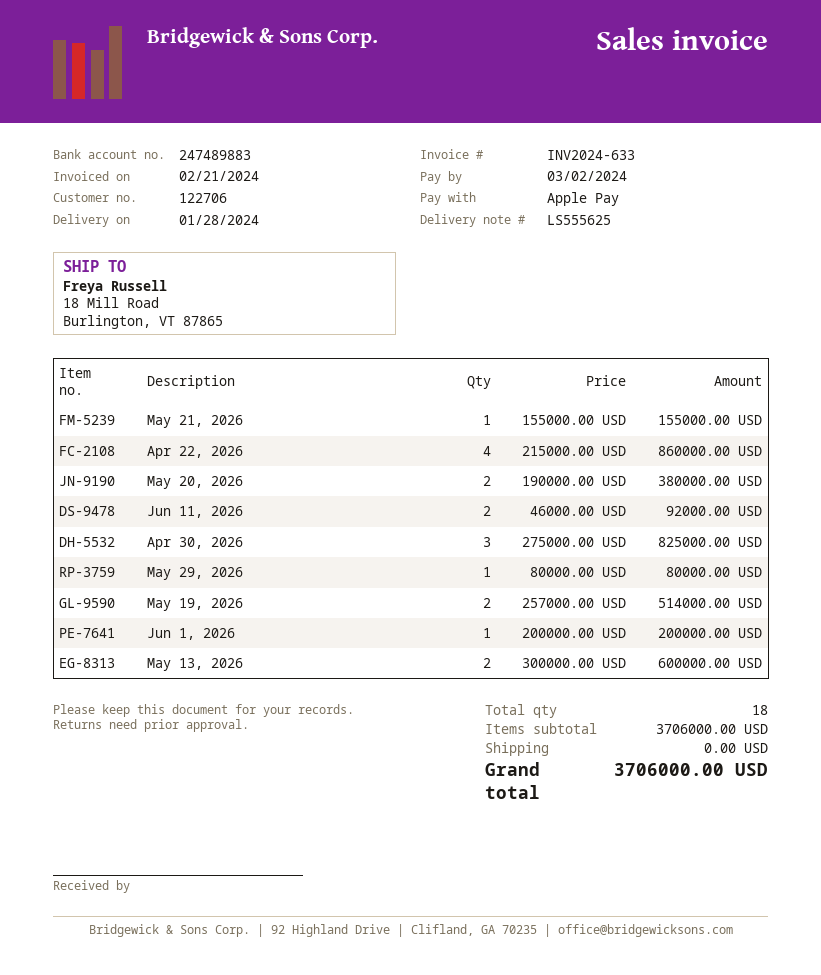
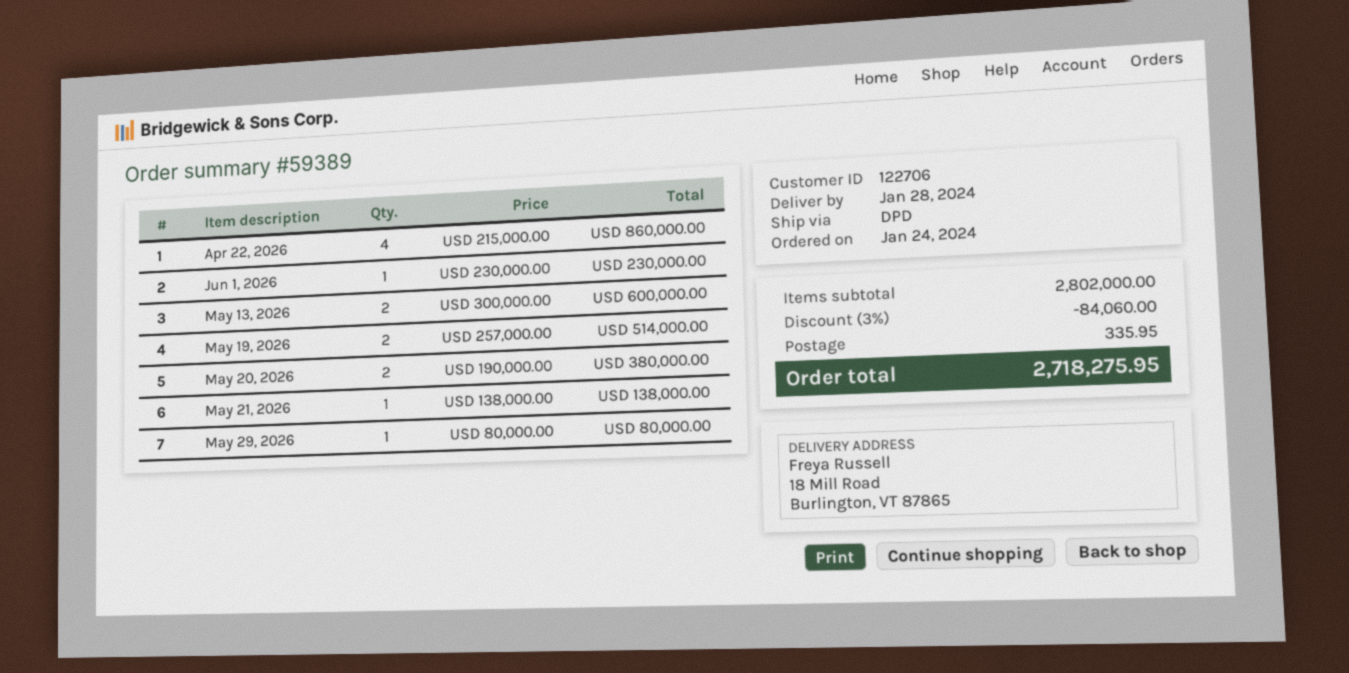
May 21, 2026: 1 x 155000.00 = 155000.00 -> 1 x 138000.00 = 138000.00
Jun 11, 2026: 2 x 46000.00 = 92000.00 -> none
Apr 30, 2026: 3 x 275000.00 = 825000.00 -> none
Jun 1, 2026: 1 x 200000.00 = 200000.00 -> 1 x 230000.00 = 230000.00
subtotal: 3706000.00 -> 2802000.00
discount: none -> 3% = 84060.00
shipping: 0.00 -> 335.95
total: 3706000.00 -> 2718275.95

